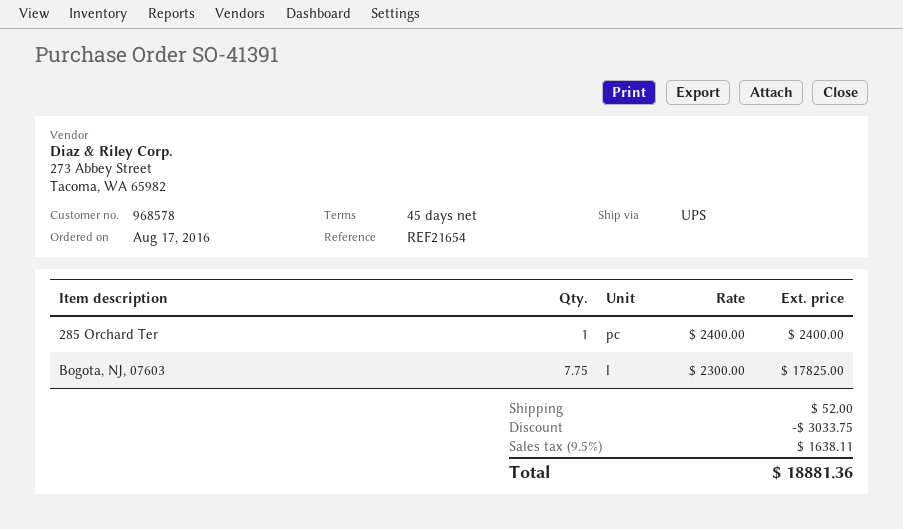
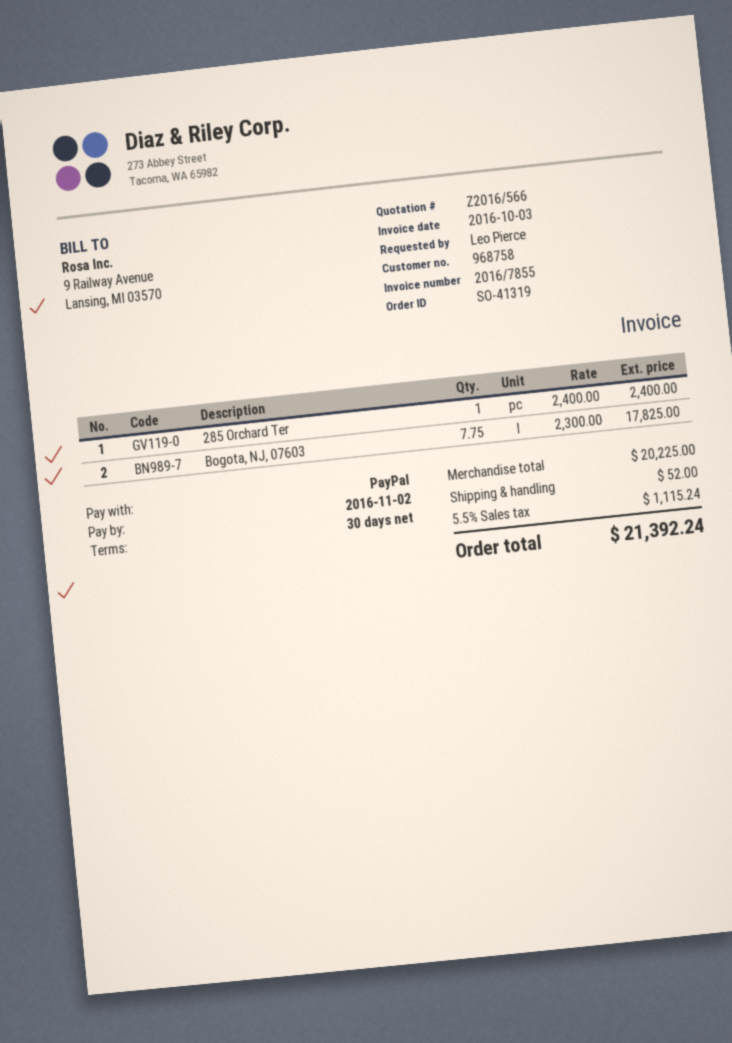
order number: SO-41391 -> SO-41319
payment terms: 45 days -> 30 days
customer number: 968578 -> 968758
discount: 3033.75 -> none
tax: 9.5% = 1638.11 -> 5.5% = 1115.24
total: 18881.36 -> 21392.24

